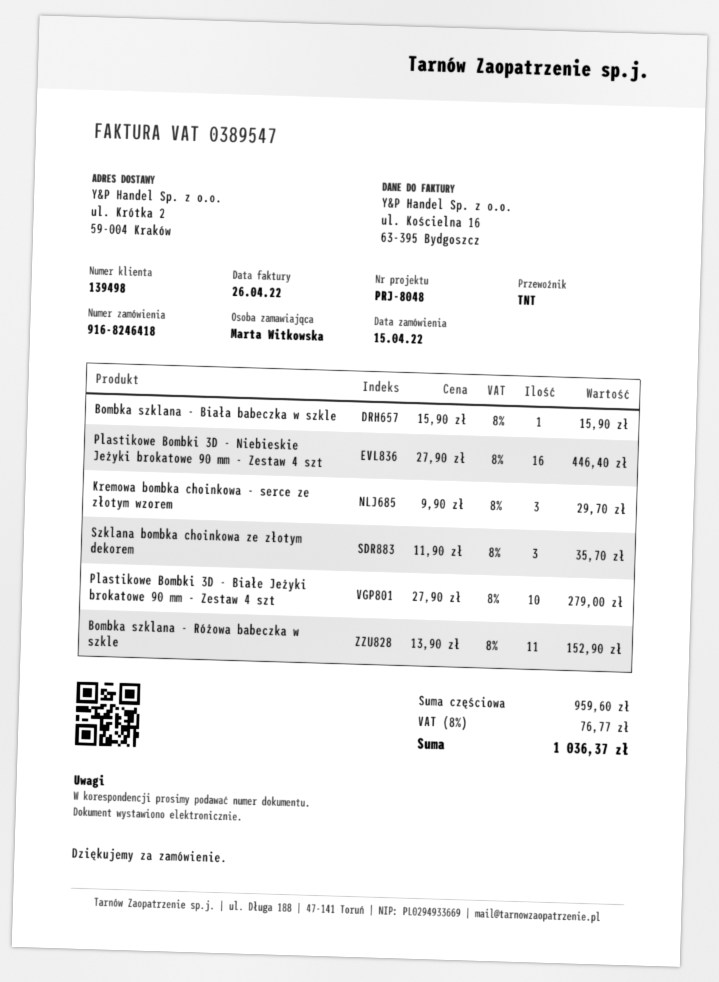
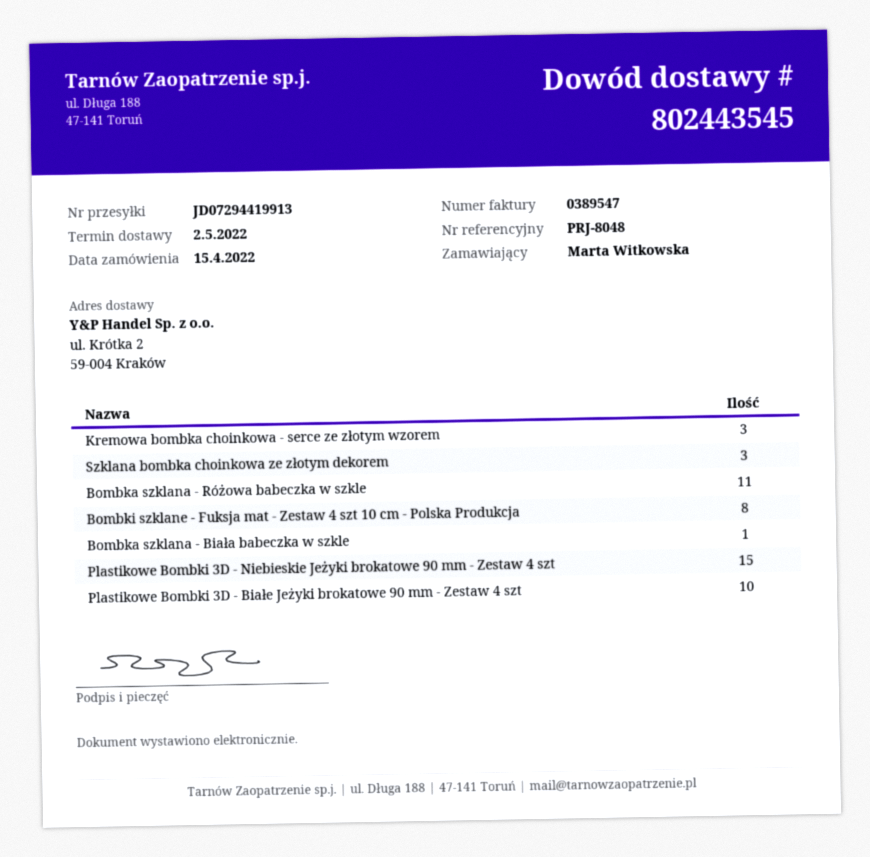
Plastikowe Bombki 3D - Niebieskie Jeżyki brokatowe 90 mm - Zestaw 4 szt: 16 -> 15
Bombki szklane - Fuksja mat - Zestaw 4 szt 10 cm - Polska Produkcja: none -> 8

